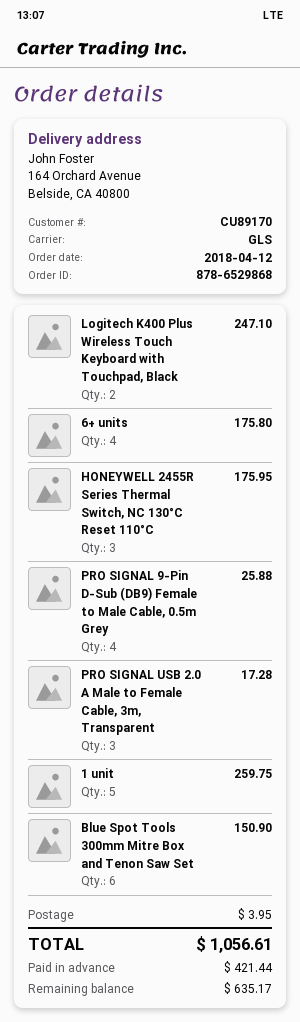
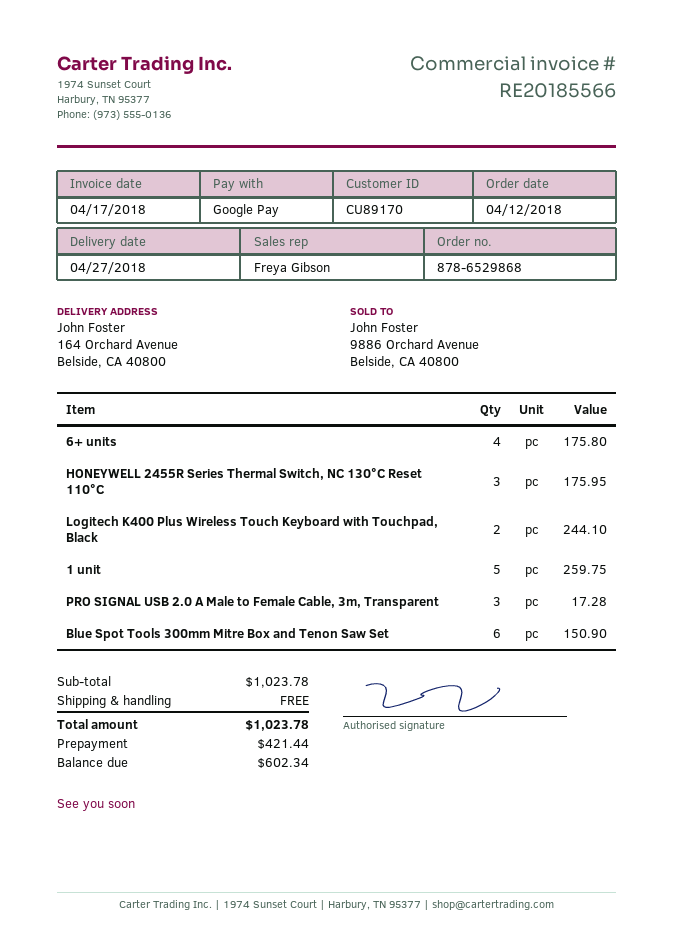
Logitech K400 Plus Wireless Touch Keyboard with Touchpad, Black: 2 for 247.10 -> 2 for 244.10
PRO SIGNAL 9-Pin D-Sub (DB9) Female to Male Cable, 0.5m Grey: 4 for 25.88 -> none
shipping: 3.95 -> 0.00
total: 1056.61 -> 1023.78
balance: 635.17 -> 602.34

